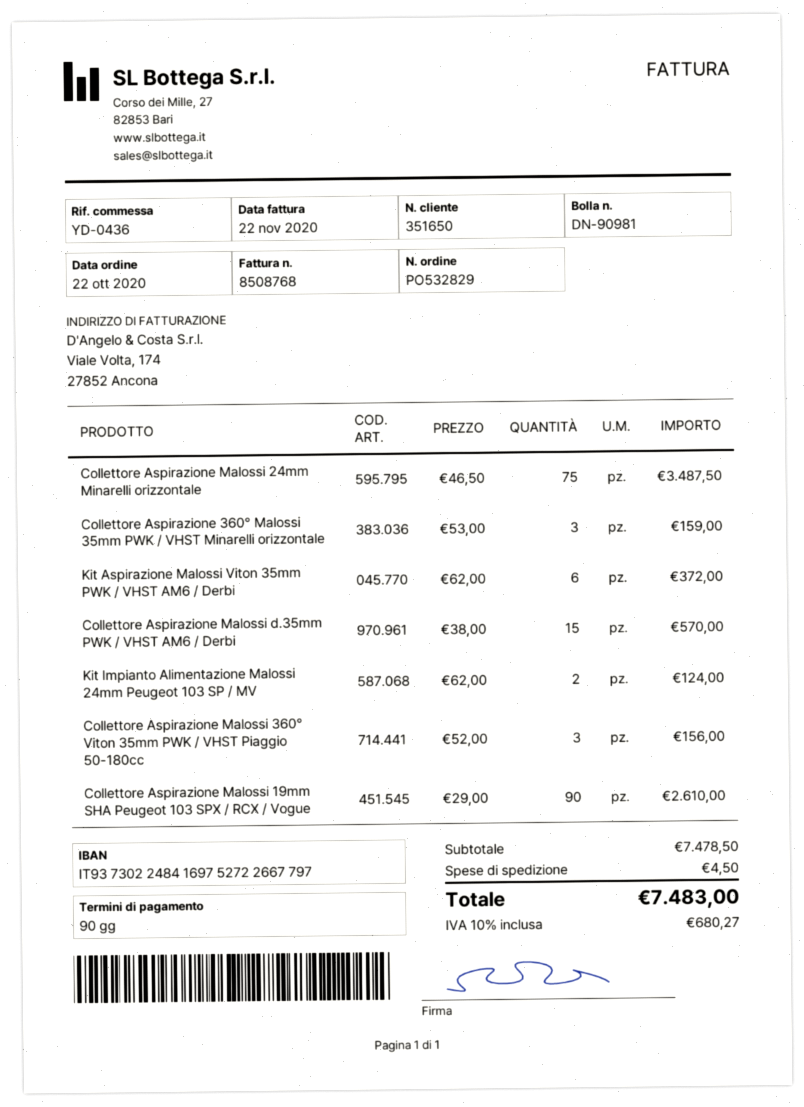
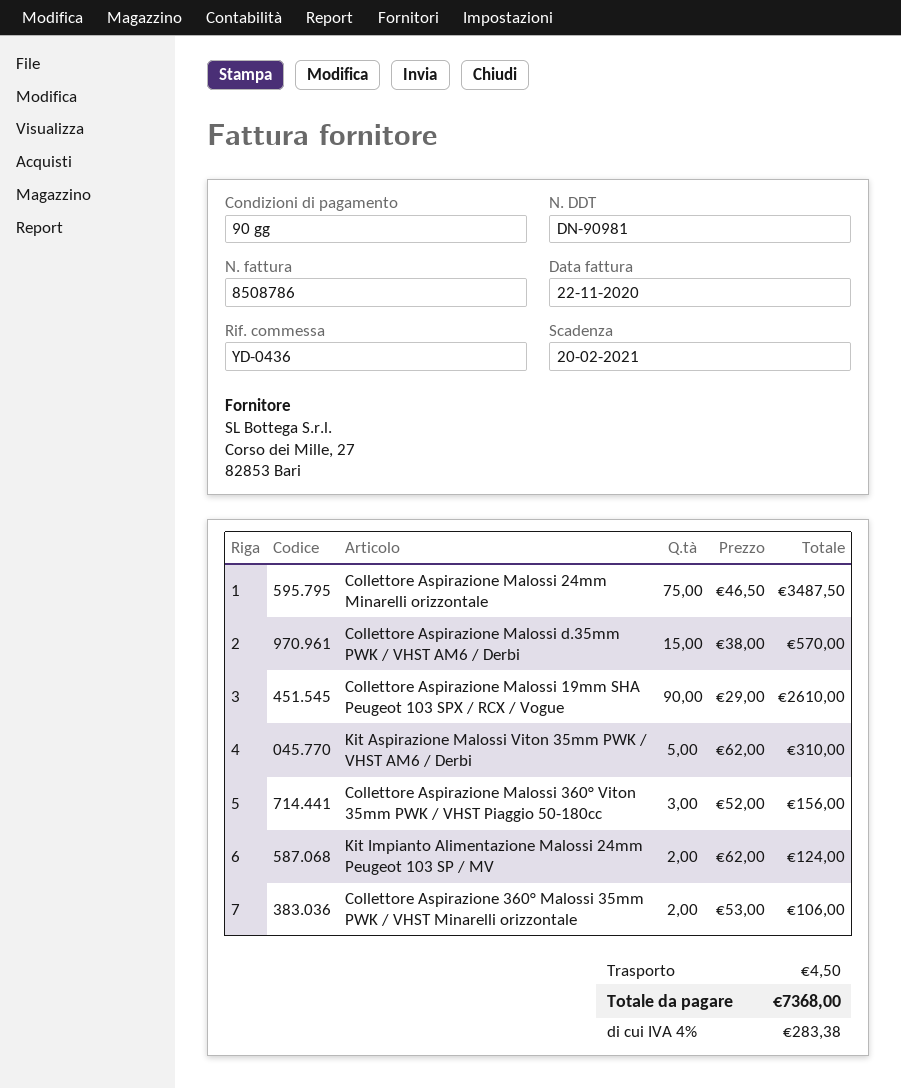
invoice number: 8508768 -> 8508786
Collettore Aspirazione 360° Malossi 35mm PWK / VHST Minarelli orizzontale: 3 x 53.00 = 159.00 -> 2 x 53.00 = 106.00
Kit Aspirazione Malossi Viton 35mm PWK / VHST AM6 / Derbi: 6 x 62.00 = 372.00 -> 5 x 62.00 = 310.00
tax: 10% = 680.27 -> 4% = 283.38
total: 7483.00 -> 7368.00

